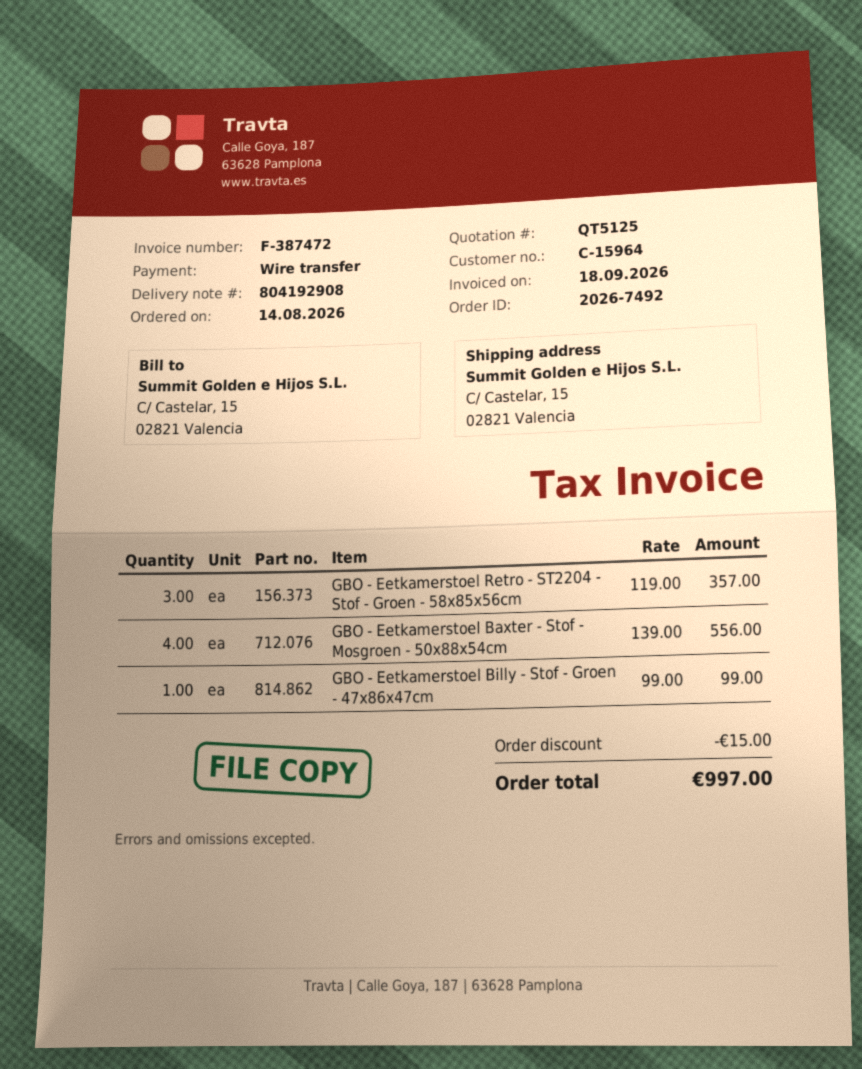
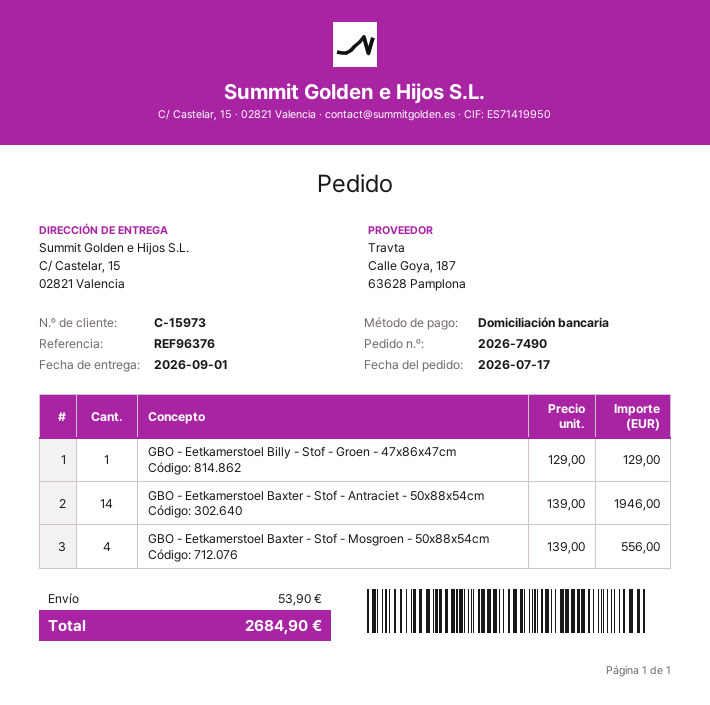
order number: 2026-7492 -> 2026-7490
order date: 2026-08-14 -> 2026-07-17
customer number: C-15964 -> C-15973
payment method: bank transfer -> direct debit
GBO - Eetkamerstoel Retro - ST2204 - Stof - Groen - 58x85x56cm: 3 x 119.00 = 357.00 -> none
GBO - Eetkamerstoel Billy - Stof - Groen - 47x86x47cm: 1 x 99.00 = 99.00 -> 1 x 129.00 = 129.00
GBO - Eetkamerstoel Baxter - Stof - Antraciet - 50x88x54cm: none -> 14 x 139.00 = 1946.00
discount: 15.00 -> none
shipping: none -> 53.90
total: 997.00 -> 2684.90

